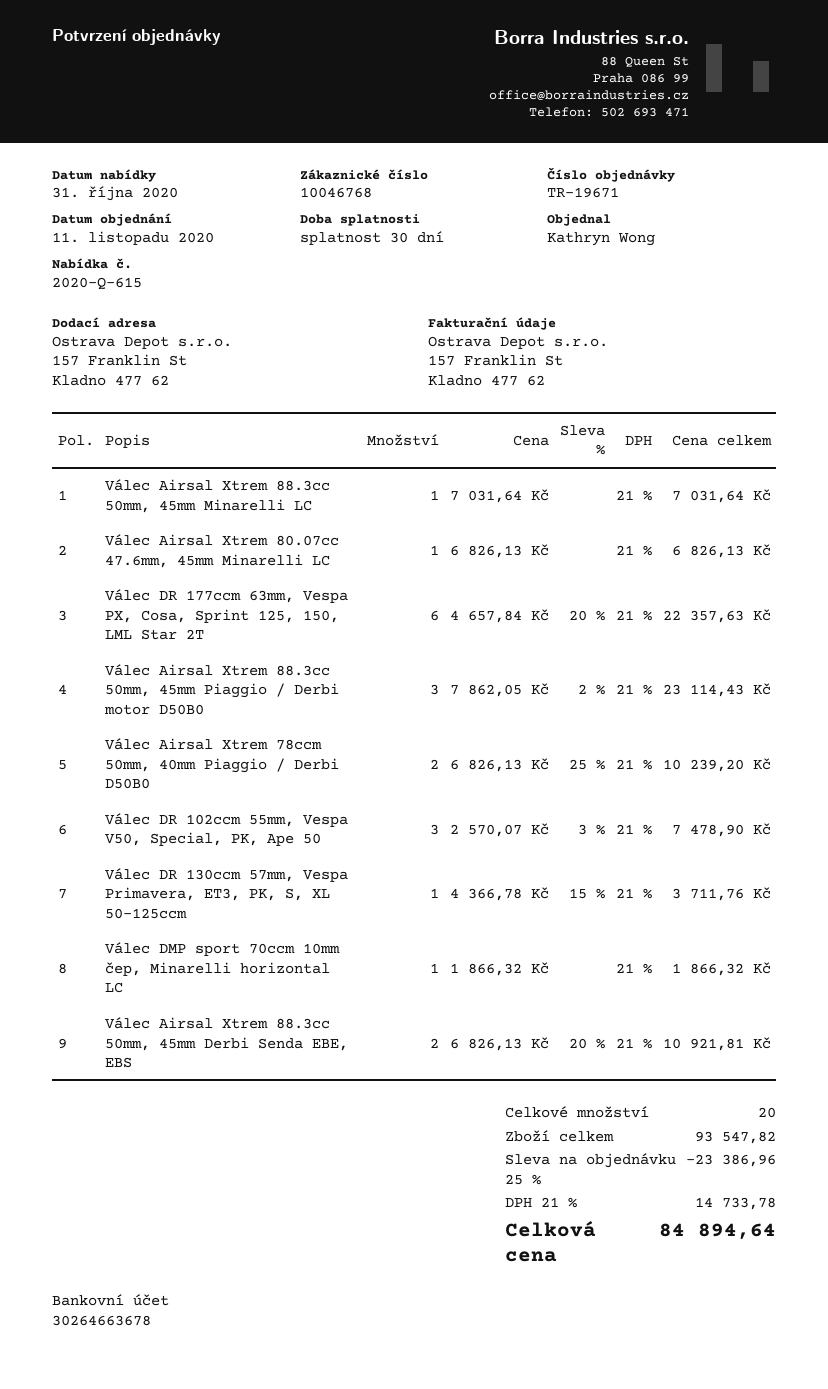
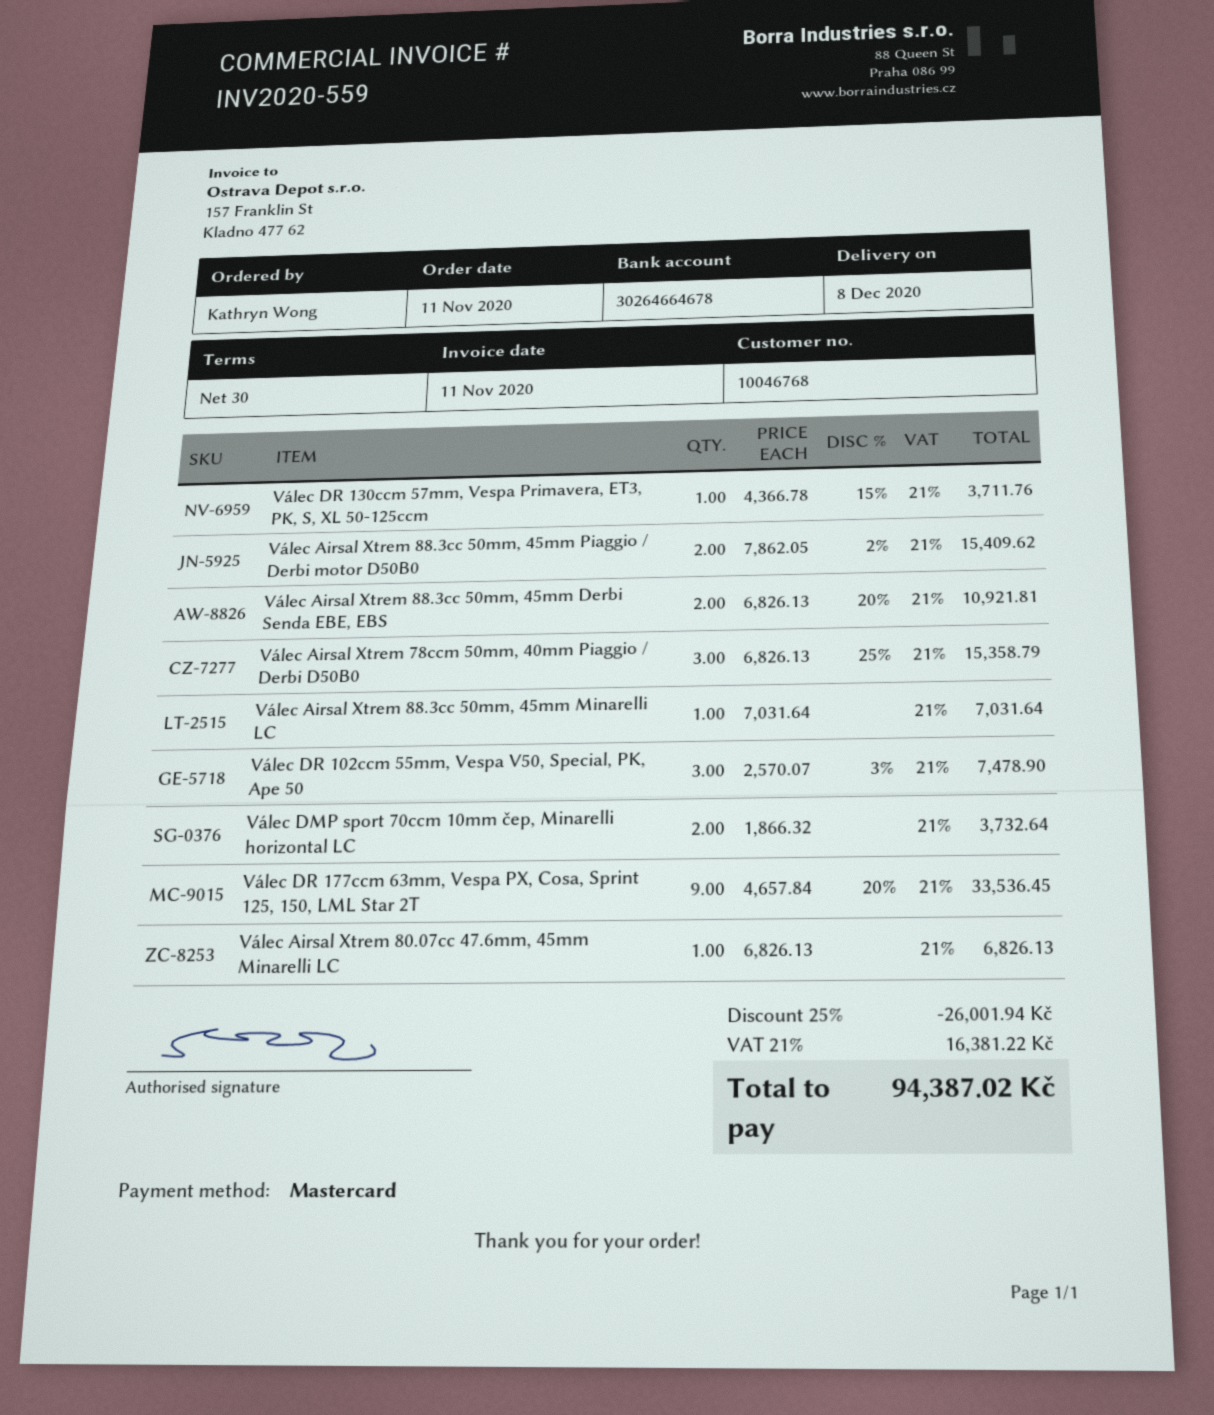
bank account: 30264663678 -> 30264664678
Válec DR 177ccm 63mm, Vespa PX, Cosa, Sprint 125, 150, LML Star 2T: 6 x 4657.84 - 20% = 22357.63 -> 9 x 4657.84 - 20% = 33536.45
Válec Airsal Xtrem 88.3cc 50mm, 45mm Piaggio / Derbi motor D50B0: 3 x 7862.05 - 2% = 23114.43 -> 2 x 7862.05 - 2% = 15409.62
Válec Airsal Xtrem 78ccm 50mm, 40mm Piaggio / Derbi D50B0: 2 x 6826.13 - 25% = 10239.20 -> 3 x 6826.13 - 25% = 15358.79
Válec DMP sport 70ccm 10mm čep, Minarelli horizontal LC: 1 x 1866.32 = 1866.32 -> 2 x 1866.32 = 3732.64
discount: 25% = 23386.96 -> 25% = 26001.94
tax: 21% = 14733.78 -> 21% = 16381.22
total: 84894.64 -> 94387.02

